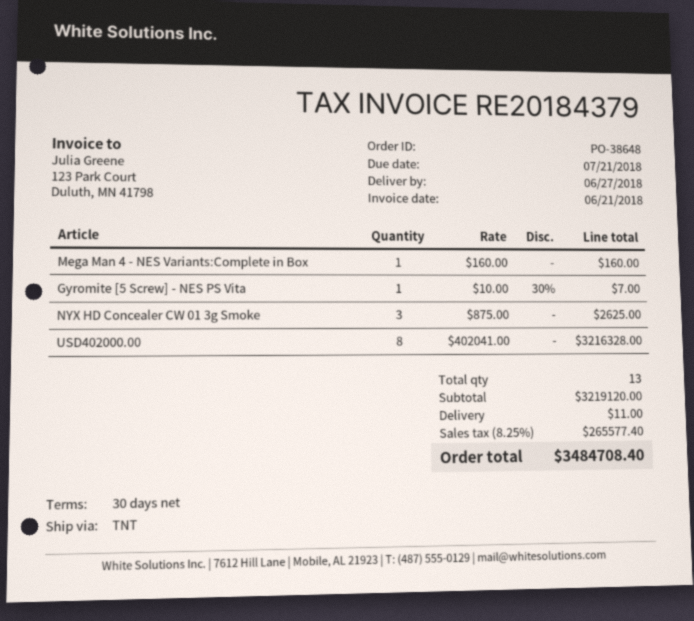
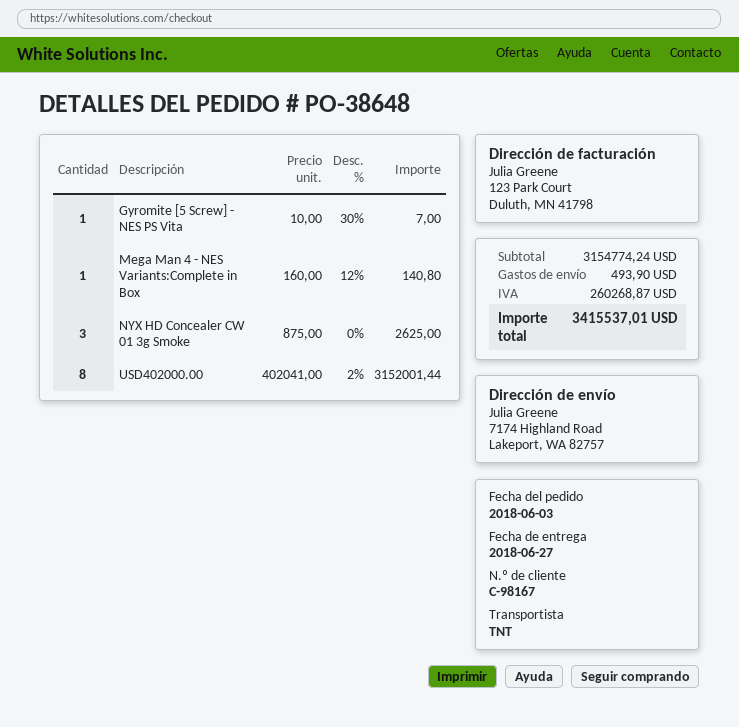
Mega Man 4 - NES Variants:Complete in Box: 1 x 160.00 = 160.00 -> 1 x 160.00 - 12% = 140.80
USD402000.00: 8 x 402041.00 = 3216328.00 -> 8 x 402041.00 - 2% = 3152001.44
subtotal: 3219120.00 -> 3154774.24
shipping: 11.00 -> 493.90
tax: 265577.40 -> 260268.87
total: 3484708.40 -> 3415537.01

